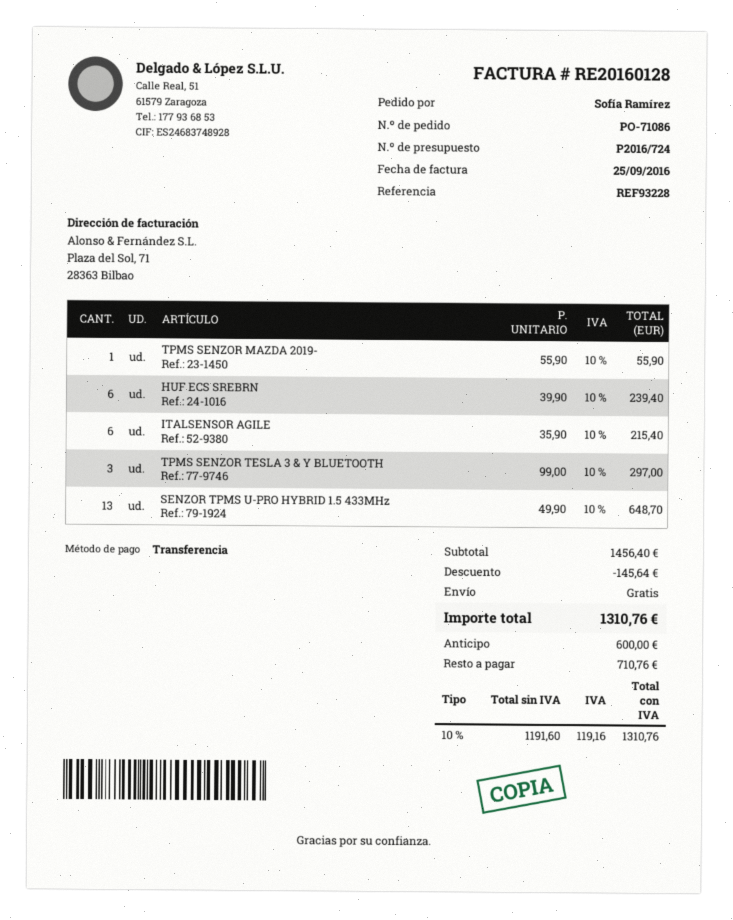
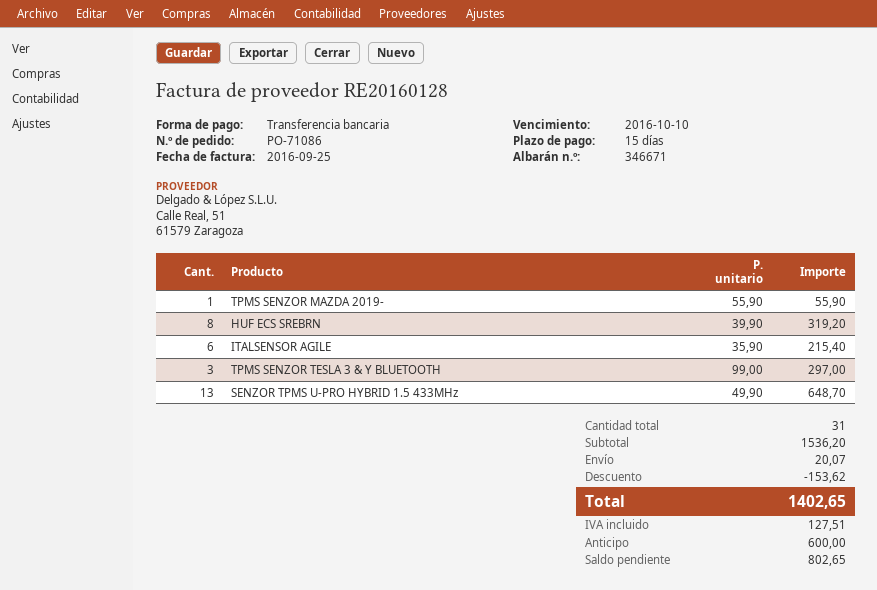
HUF ECS SREBRN: 6 x 39.90 = 239.40 -> 8 x 39.90 = 319.20
subtotal: 1456.40 -> 1536.20
discount: 145.64 -> 153.62
shipping: 0.00 -> 20.07
tax: 119.16 -> 127.51
total: 1310.76 -> 1402.65
balance: 710.76 -> 802.65

